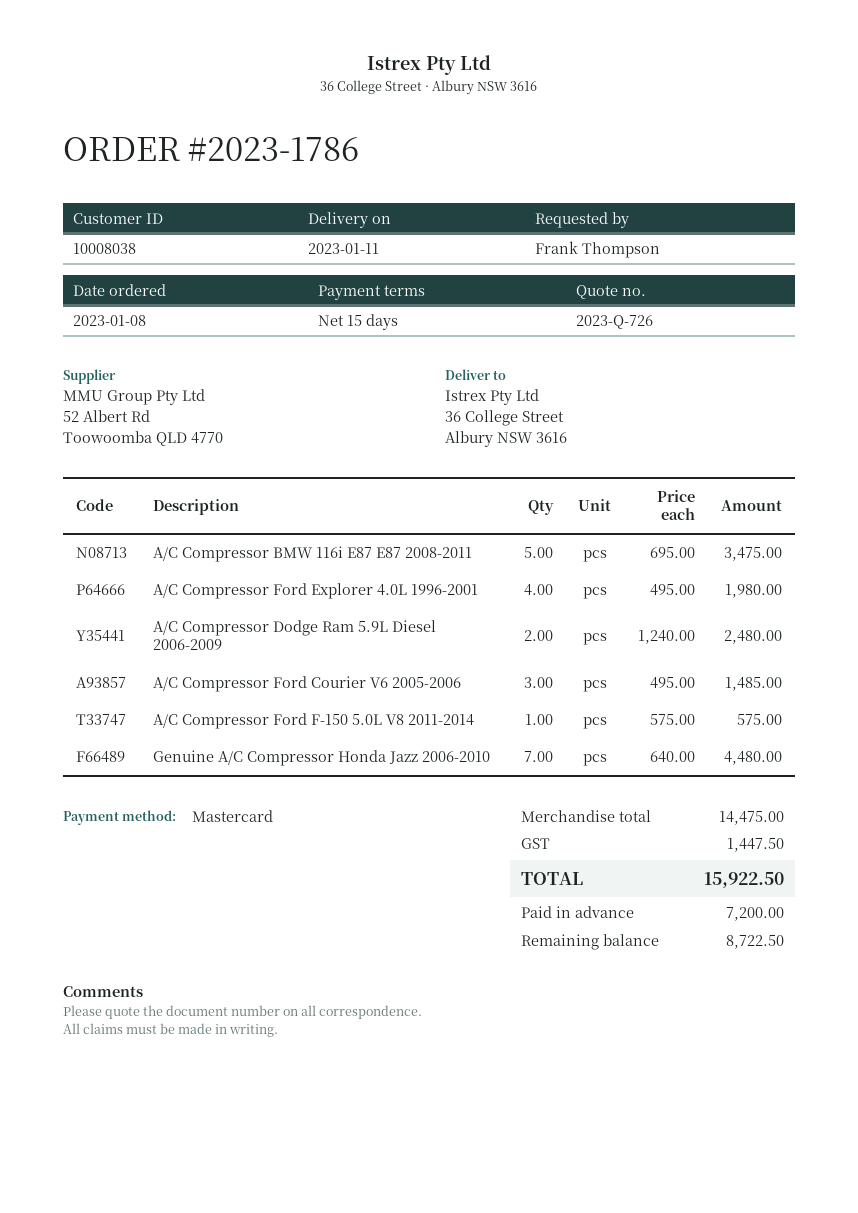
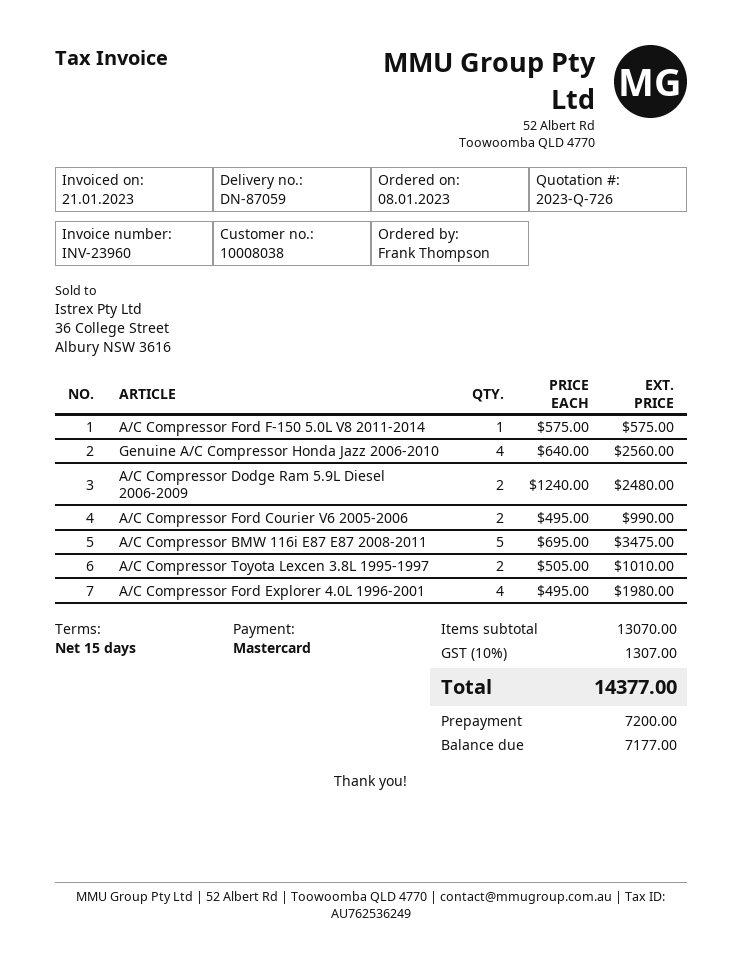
A/C Compressor Ford Courier V6 2005-2006: 3 x 495.00 = 1485.00 -> 2 x 495.00 = 990.00
Genuine A/C Compressor Honda Jazz 2006-2010: 7 x 640.00 = 4480.00 -> 4 x 640.00 = 2560.00
A/C Compressor Toyota Lexcen 3.8L 1995-1997: none -> 2 x 505.00 = 1010.00
subtotal: 14475.00 -> 13070.00
tax: 1447.50 -> 1307.00
total: 15922.50 -> 14377.00
balance: 8722.50 -> 7177.00

